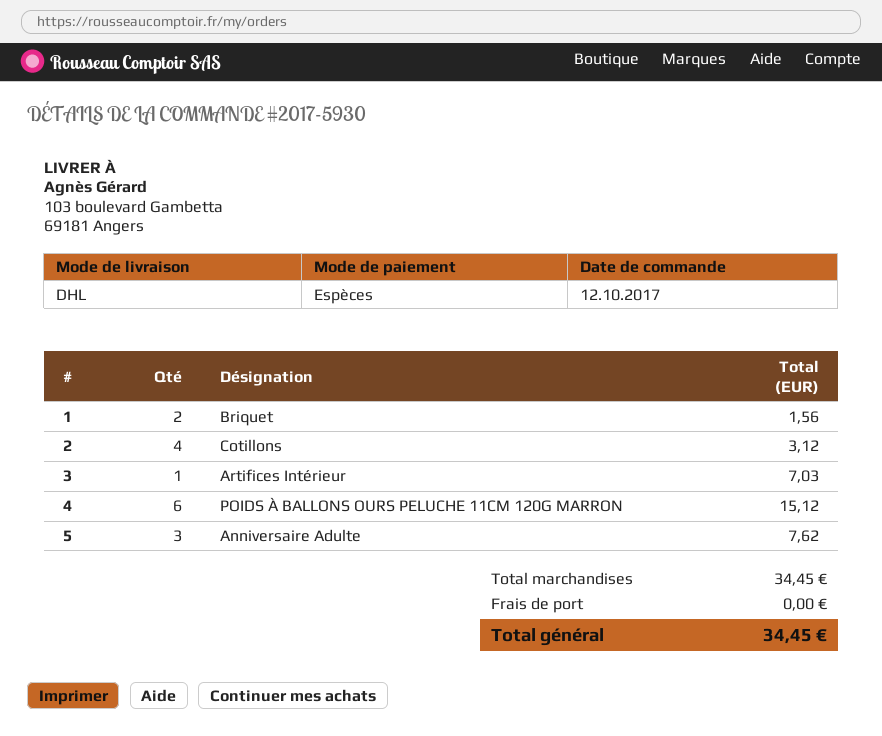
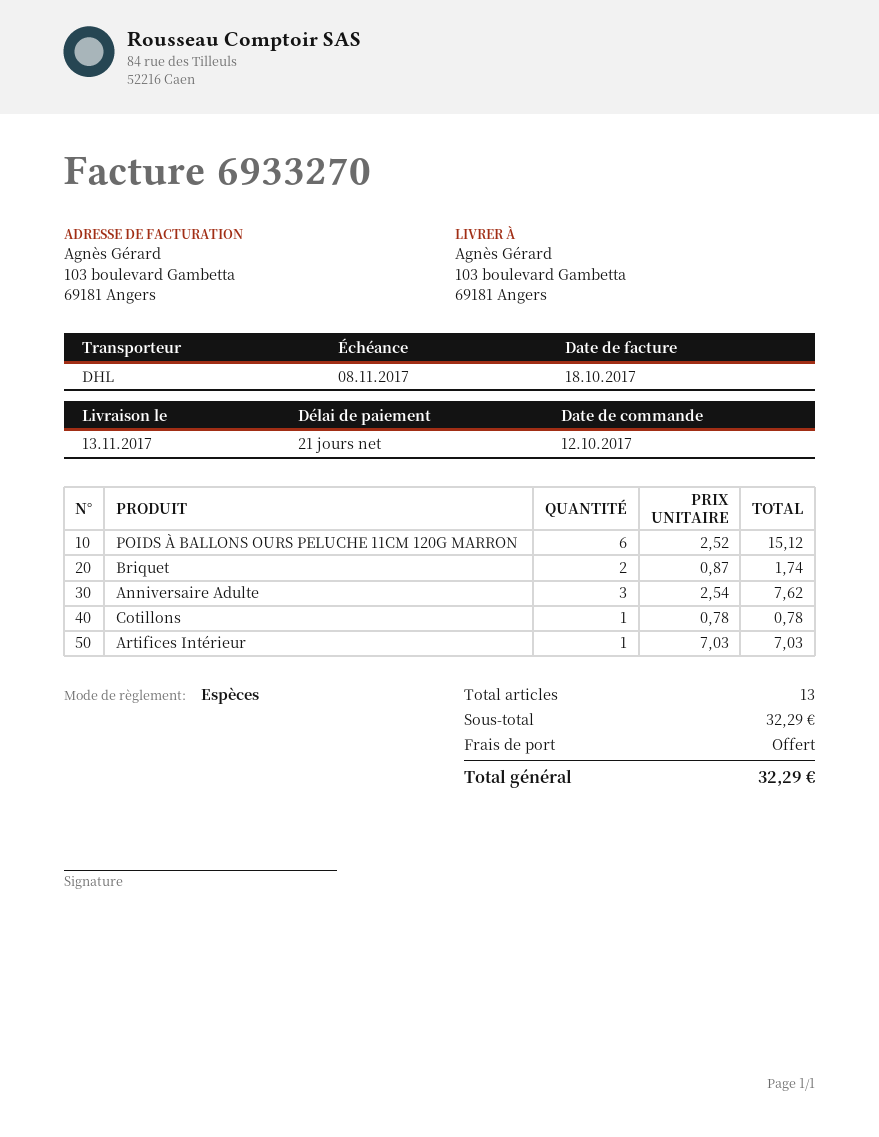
Briquet: 2 for 1.56 -> 2 for 1.74
Cotillons: 4 for 3.12 -> 1 for 0.78
subtotal: 34.45 -> 32.29
total: 34.45 -> 32.29

